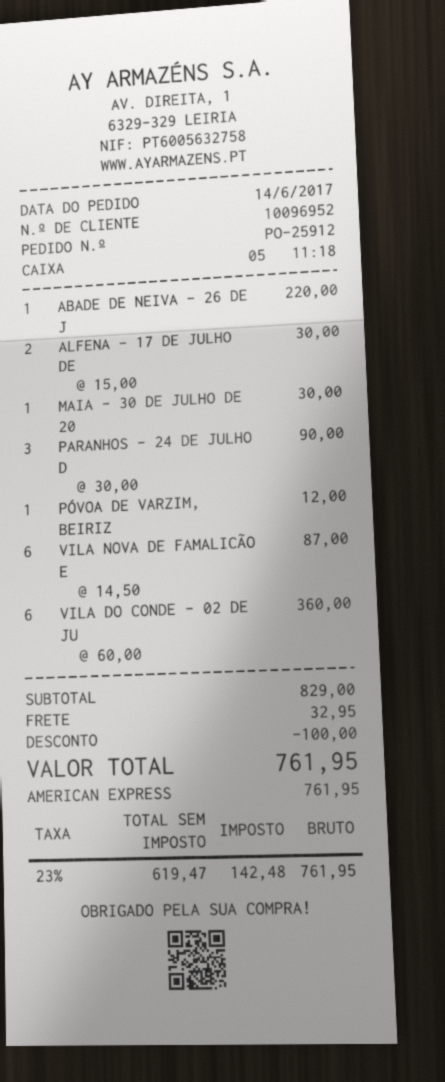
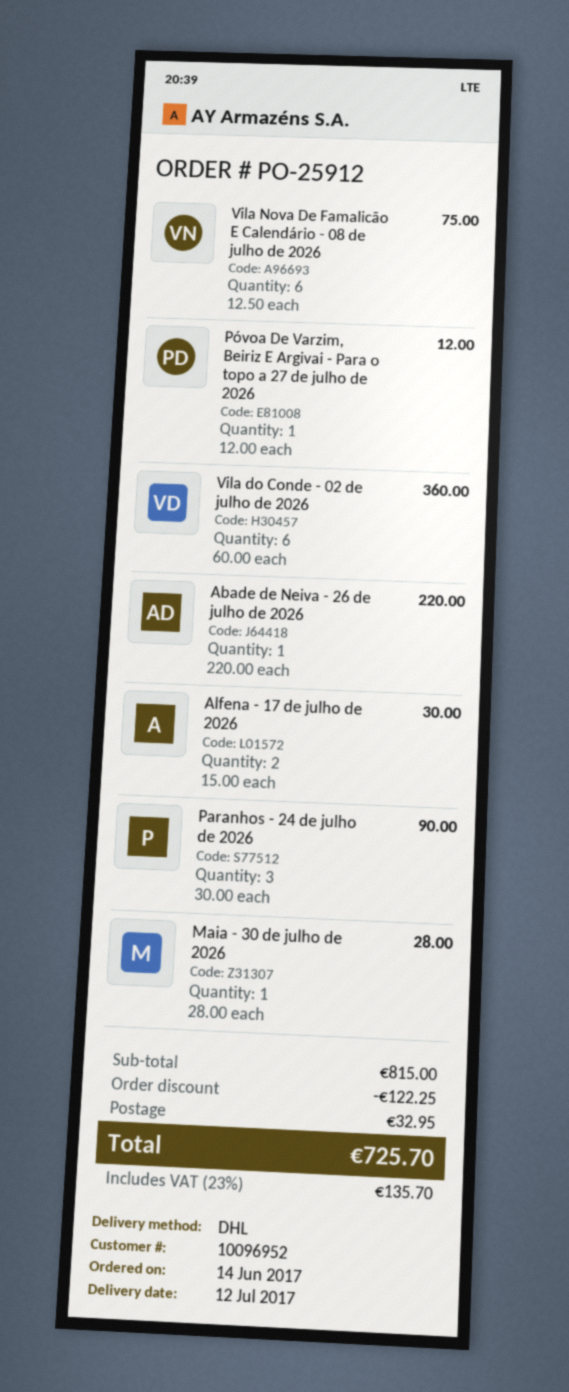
MAIA - 30 DE JULHO DE 20: 1 x 30.00 = 30.00 -> 1 x 28.00 = 28.00
VILA NOVA DE FAMALICÃO E: 6 x 14.50 = 87.00 -> 6 x 12.50 = 75.00
subtotal: 829.00 -> 815.00
discount: 100.00 -> 122.25
tax: 23% = 142.48 -> 23% = 135.70
total: 761.95 -> 725.70

